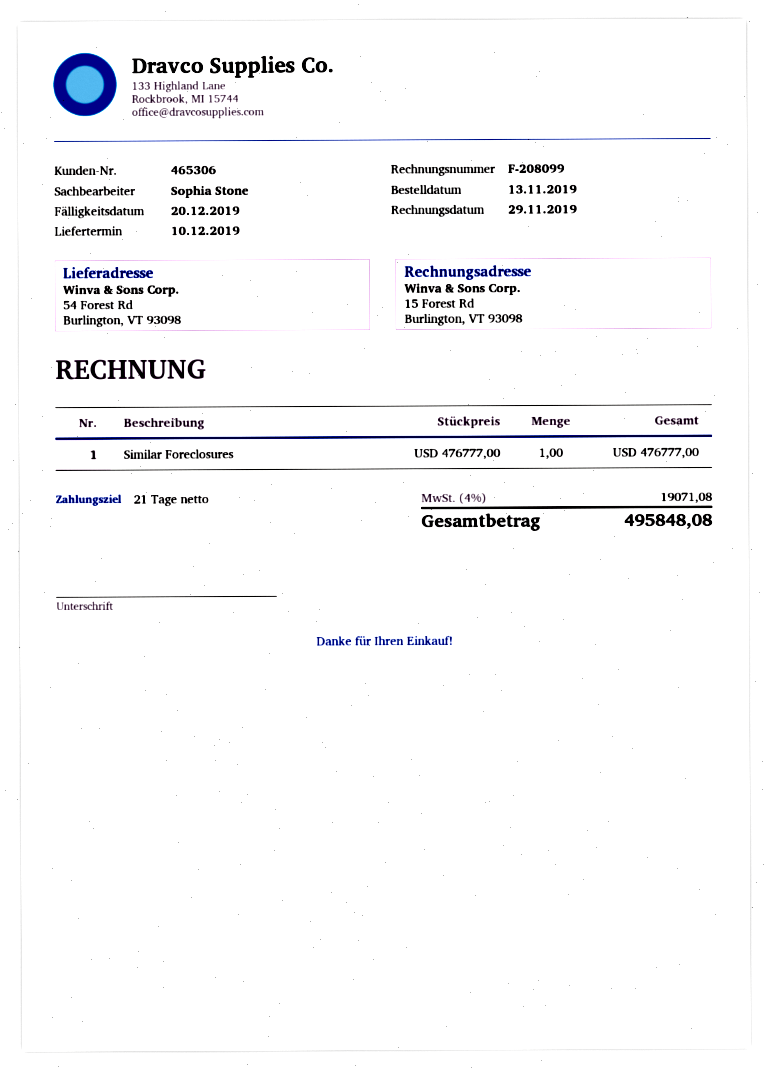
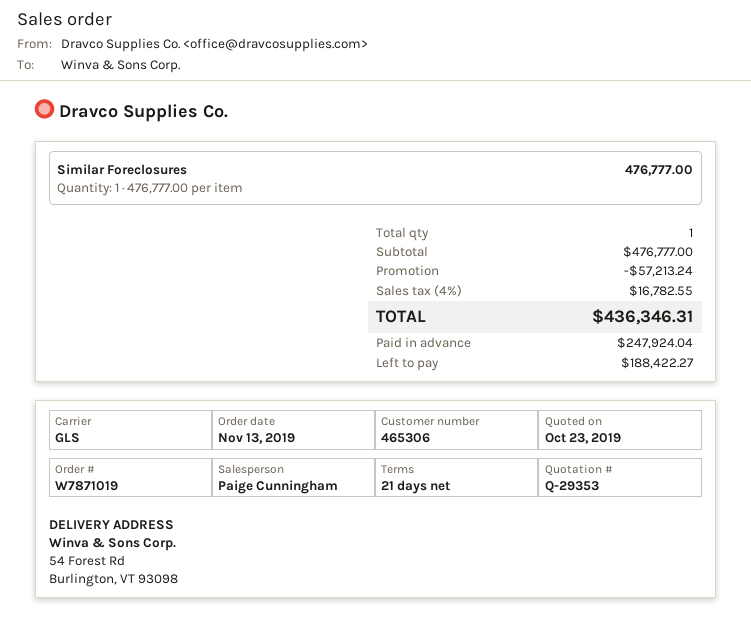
sales rep: Sophia Stone -> Paige Cunningham
discount: none -> 57213.24
tax: 4% = 19071.08 -> 4% = 16782.55
total: 495848.08 -> 436346.31

